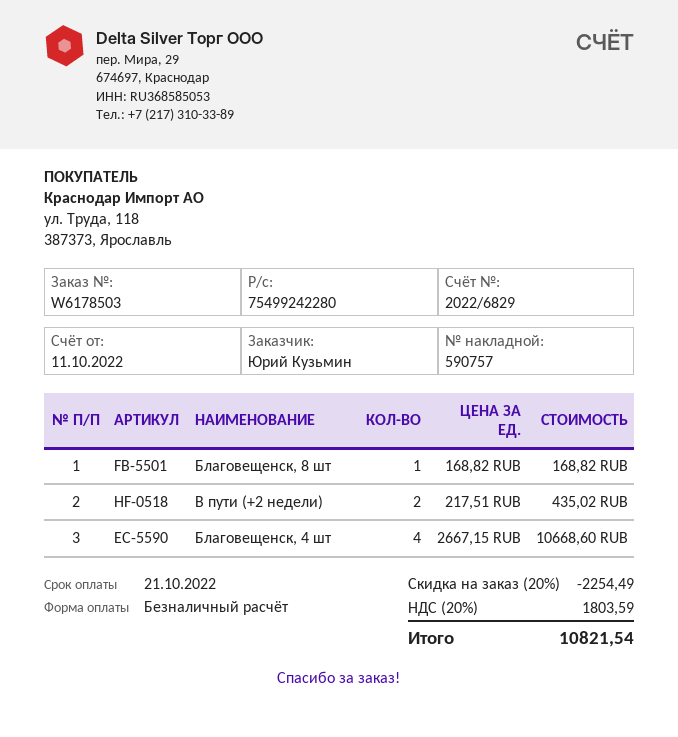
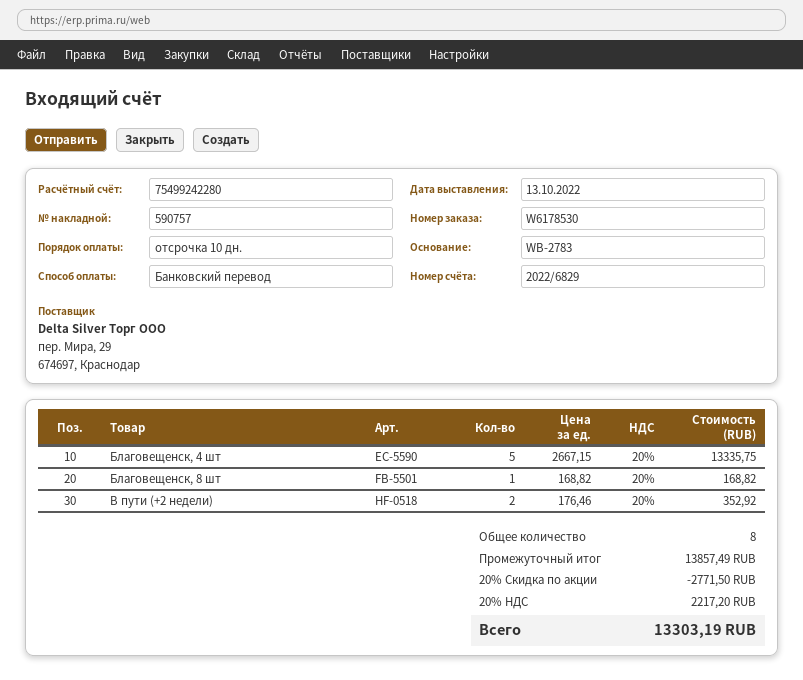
order number: W6178503 -> W6178530
invoice date: 2022-10-11 -> 2022-10-13
В пути (+2 недели): 2 x 217.51 = 435.02 -> 2 x 176.46 = 352.92
Благовещенск, 4 шт: 4 x 2667.15 = 10668.60 -> 5 x 2667.15 = 13335.75
discount: 20% = 2254.49 -> 20% = 2771.50
tax: 20% = 1803.59 -> 20% = 2217.20
total: 10821.54 -> 13303.19

